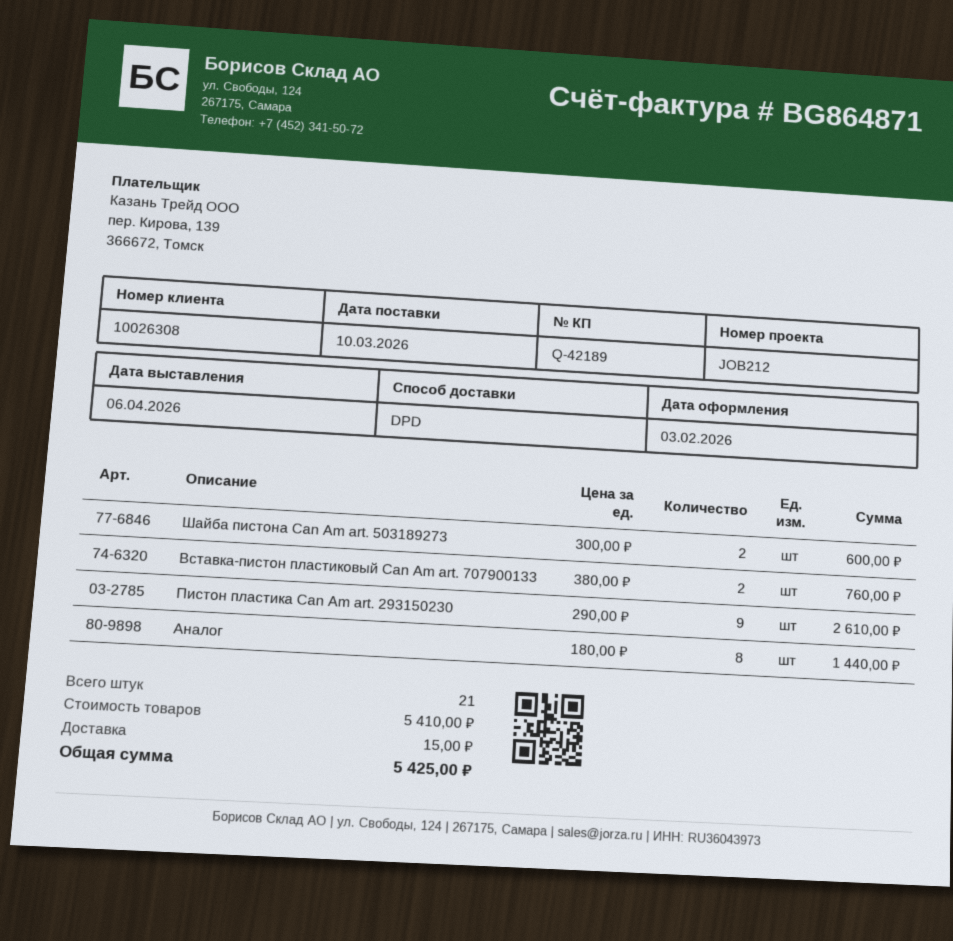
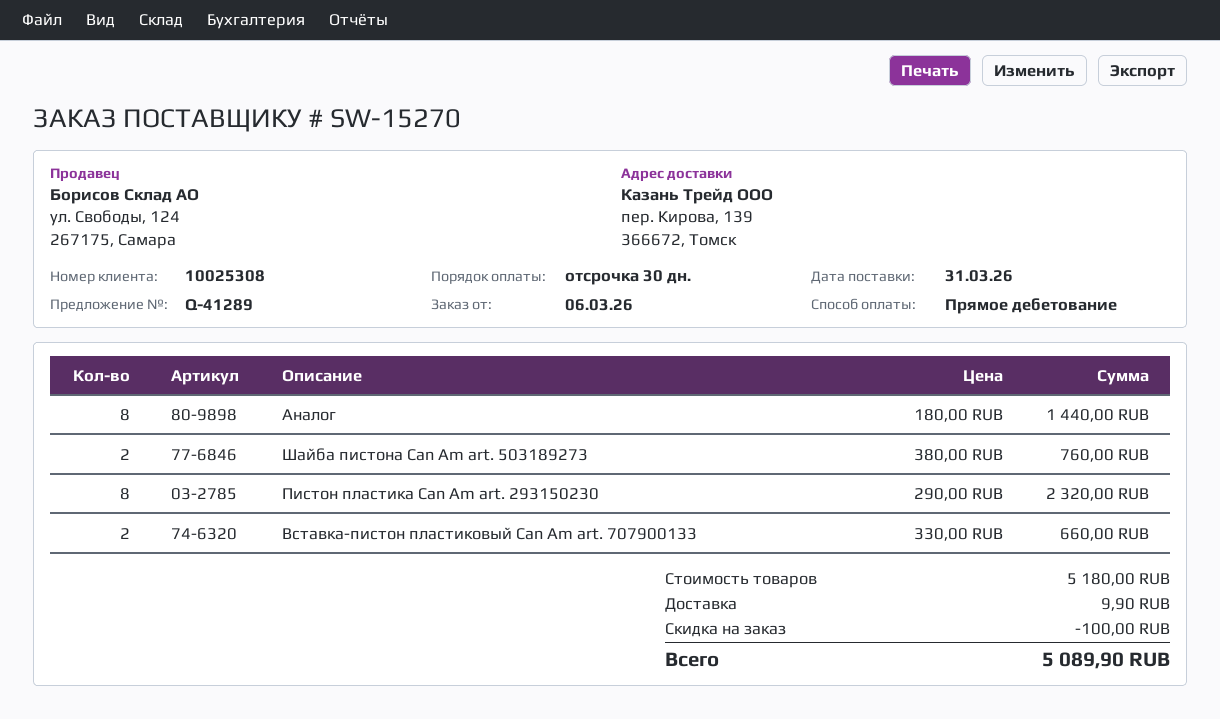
quote number: Q-42189 -> Q-41289
order date: 2026-02-03 -> 2026-03-06
delivery date: 2026-03-10 -> 2026-03-31
customer number: 10026308 -> 10025308
Шайба пистона Can Am art. 503189273: 2 x 300.00 = 600.00 -> 2 x 380.00 = 760.00
Вставка-пистон пластиковый Can Am art. 707900133: 2 x 380.00 = 760.00 -> 2 x 330.00 = 660.00
Пистон пластика Can Am art. 293150230: 9 x 290.00 = 2610.00 -> 8 x 290.00 = 2320.00
subtotal: 5410.00 -> 5180.00
discount: none -> 100.00
shipping: 15.00 -> 9.90
total: 5425.00 -> 5089.90

